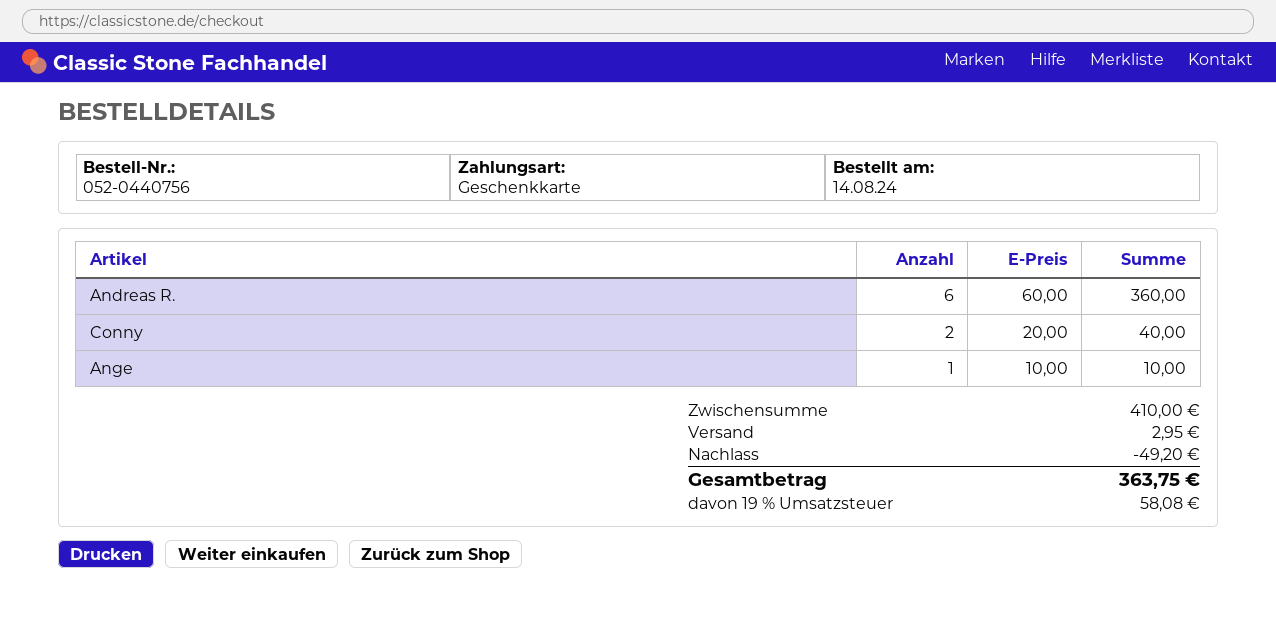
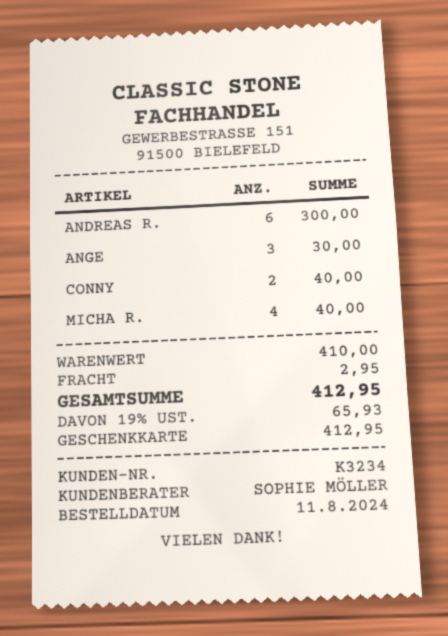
order date: 2024-08-14 -> 2024-08-11
Andreas R.: 6 for 360.00 -> 6 for 300.00
Ange: 1 for 10.00 -> 3 for 30.00
MICHA R.: none -> 4 for 40.00
discount: 49.20 -> none
tax: 19% = 58.08 -> 19% = 65.93
total: 363.75 -> 412.95

